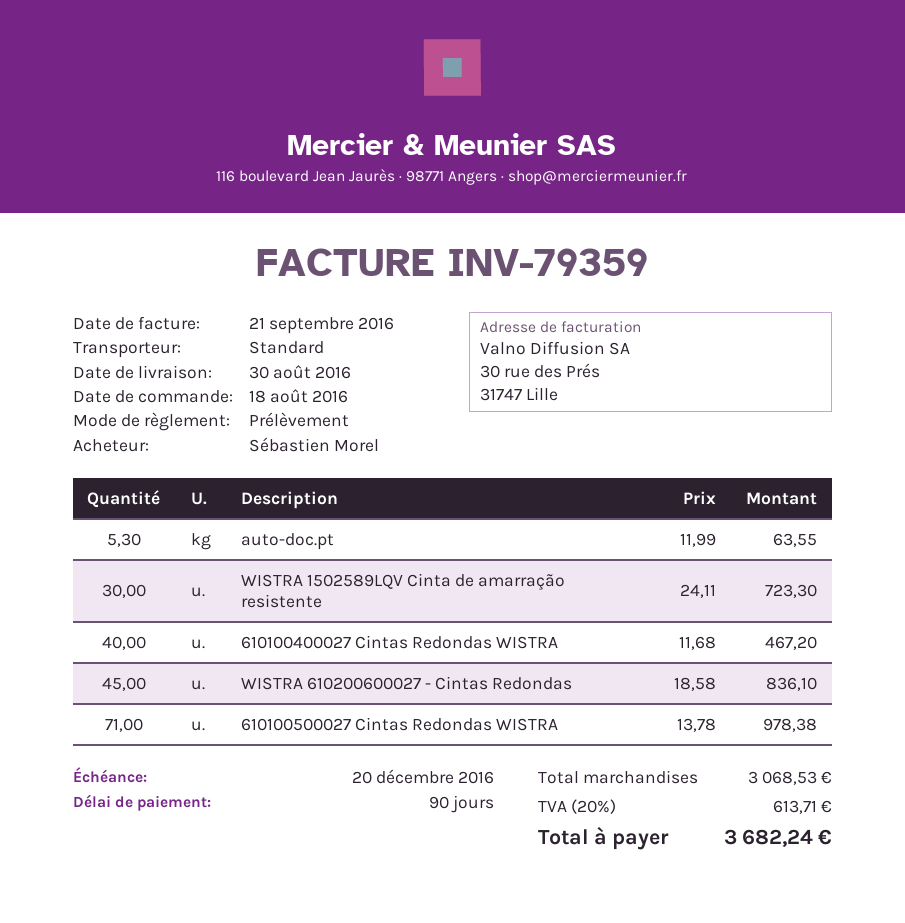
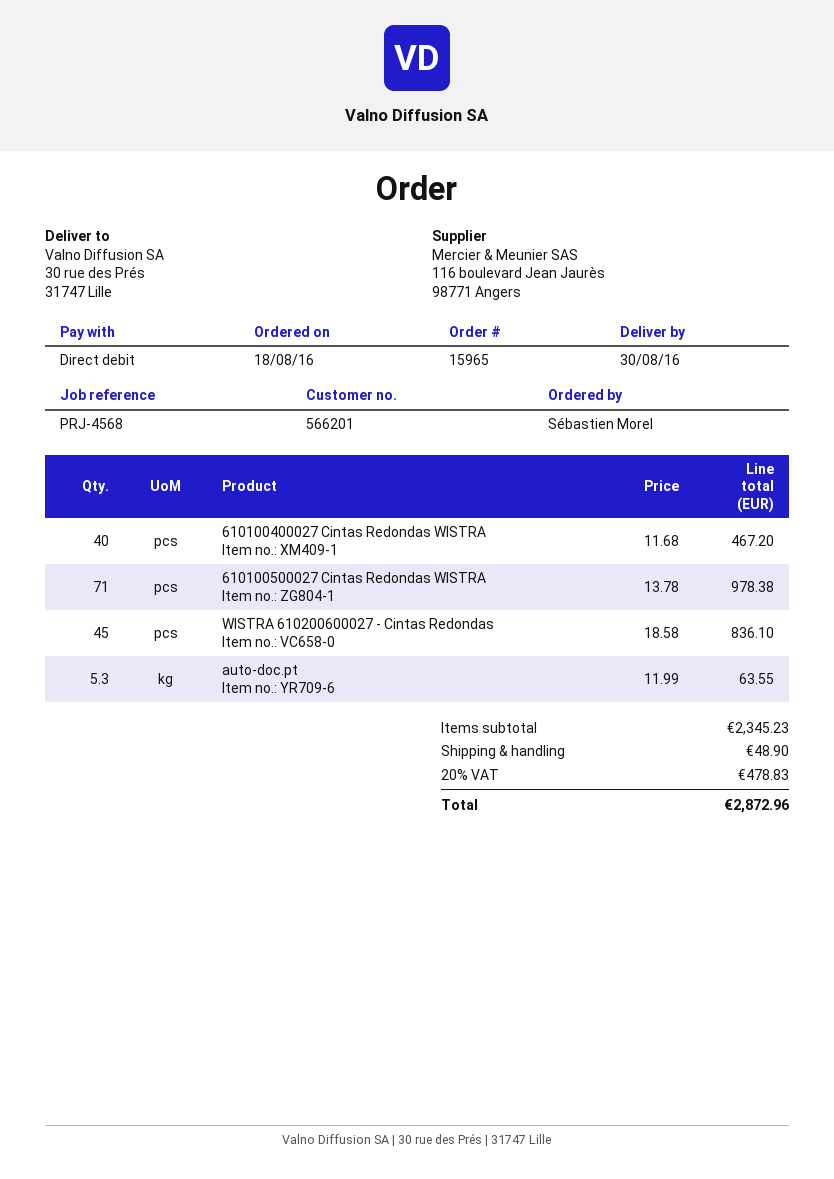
WISTRA 1502589LQV Cinta de amarração resistente: 30 x 24.11 = 723.30 -> none
subtotal: 3068.53 -> 2345.23
shipping: none -> 48.90
tax: 20% = 613.71 -> 20% = 478.83
total: 3682.24 -> 2872.96

